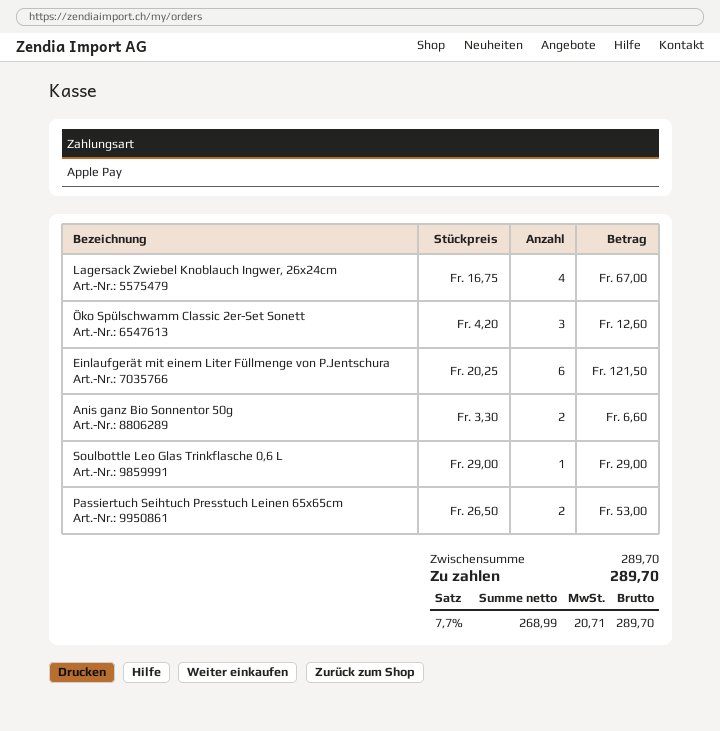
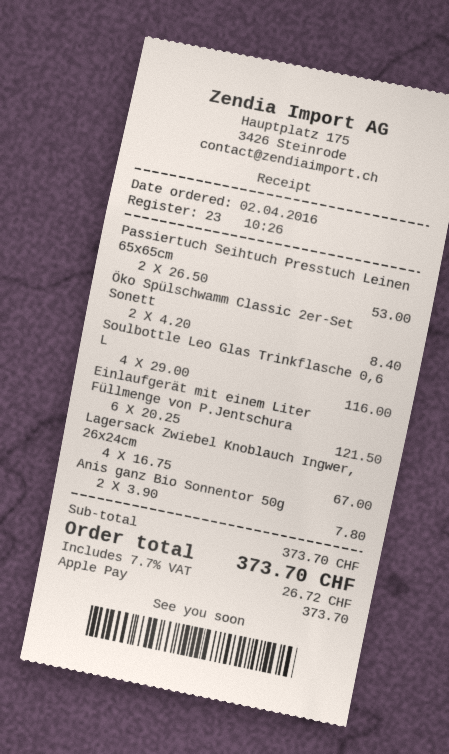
Öko Spülschwamm Classic 2er-Set Sonett: 3 x 4.20 = 12.60 -> 2 x 4.20 = 8.40
Anis ganz Bio Sonnentor 50g: 2 x 3.30 = 6.60 -> 2 x 3.90 = 7.80
Soulbottle Leo Glas Trinkflasche 0,6 L: 1 x 29.00 = 29.00 -> 4 x 29.00 = 116.00
subtotal: 289.70 -> 373.70
tax: 7.7% = 20.71 -> 7.7% = 26.72
total: 289.70 -> 373.70

